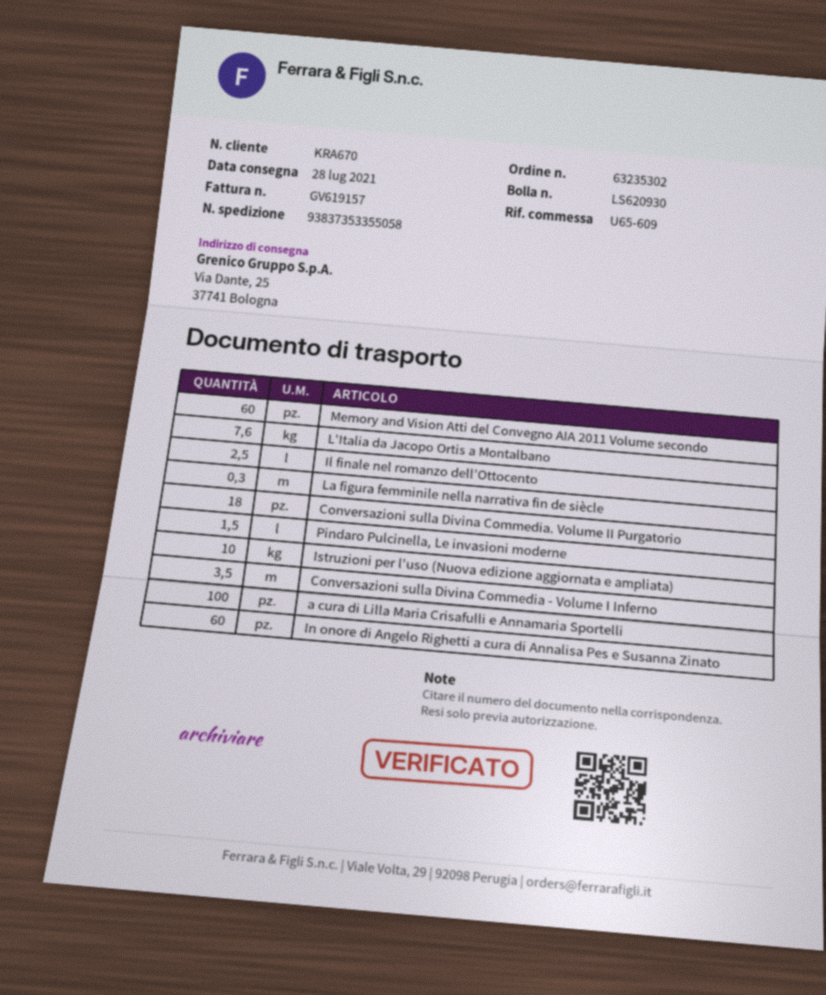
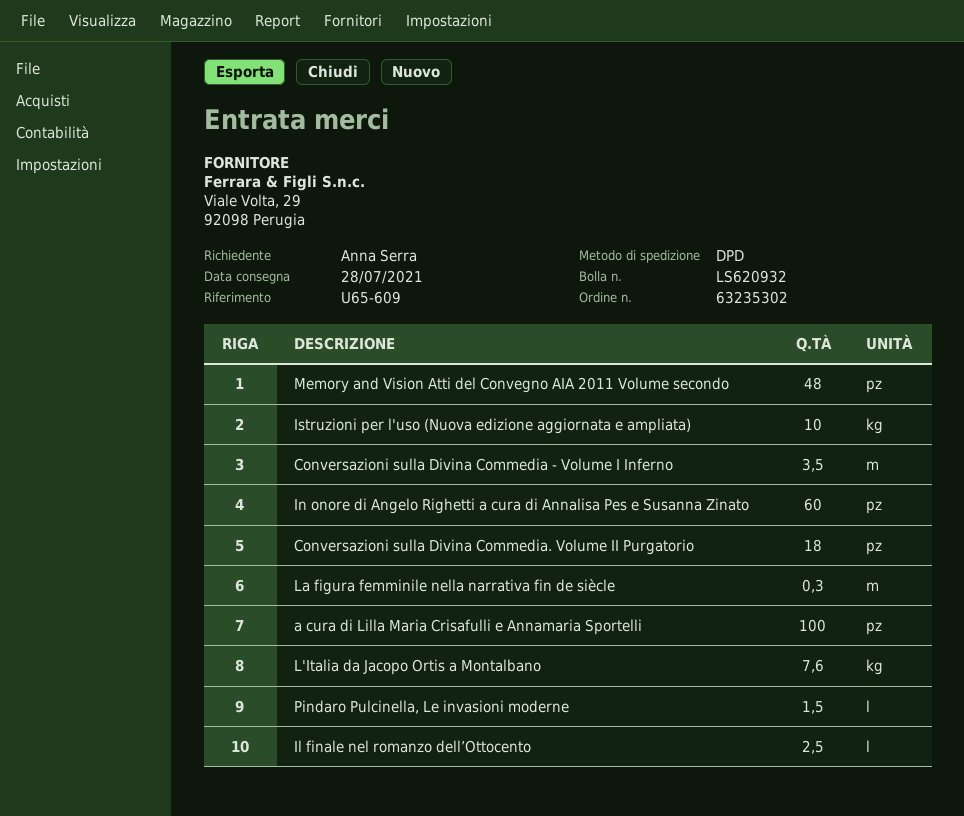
delivery note number: LS620930 -> LS620932
Memory and Vision Atti del Convegno AIA 2011 Volume secondo: 60 -> 48

